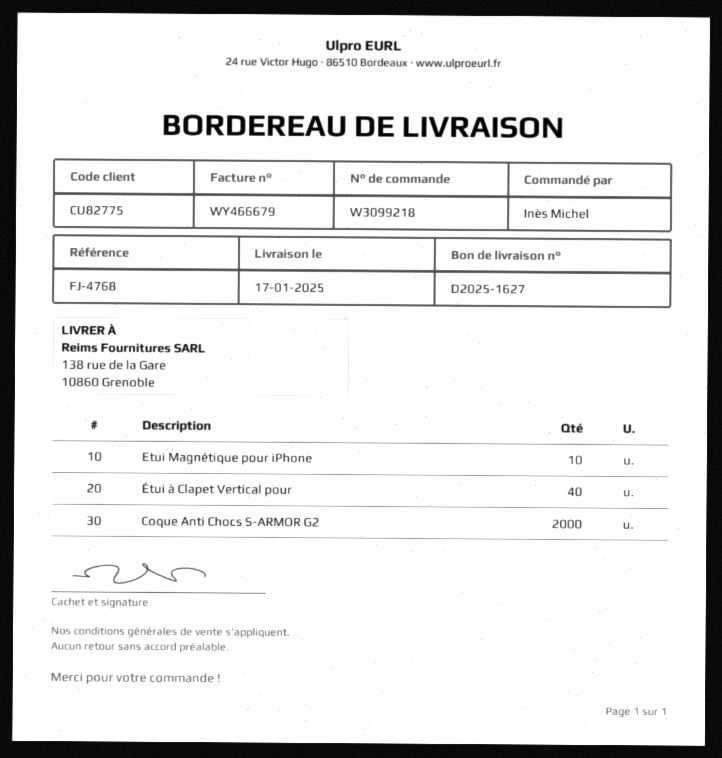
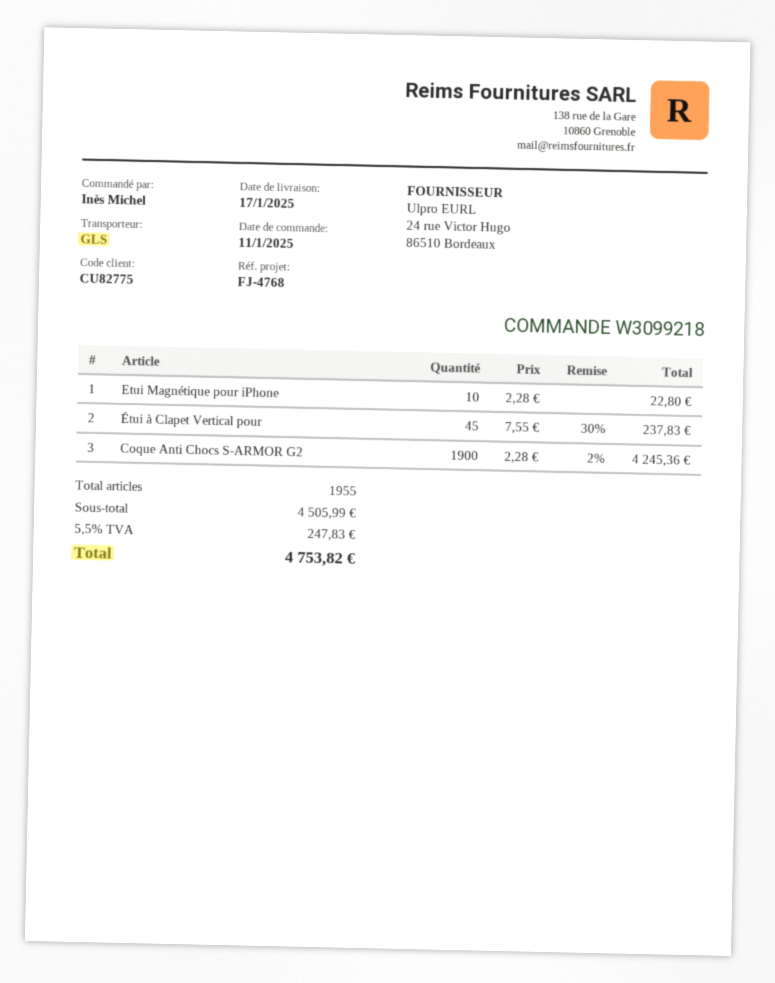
Étui à Clapet Vertical pour: 40 -> 45
Coque Anti Chocs S-ARMOR G2: 2000 -> 1900

